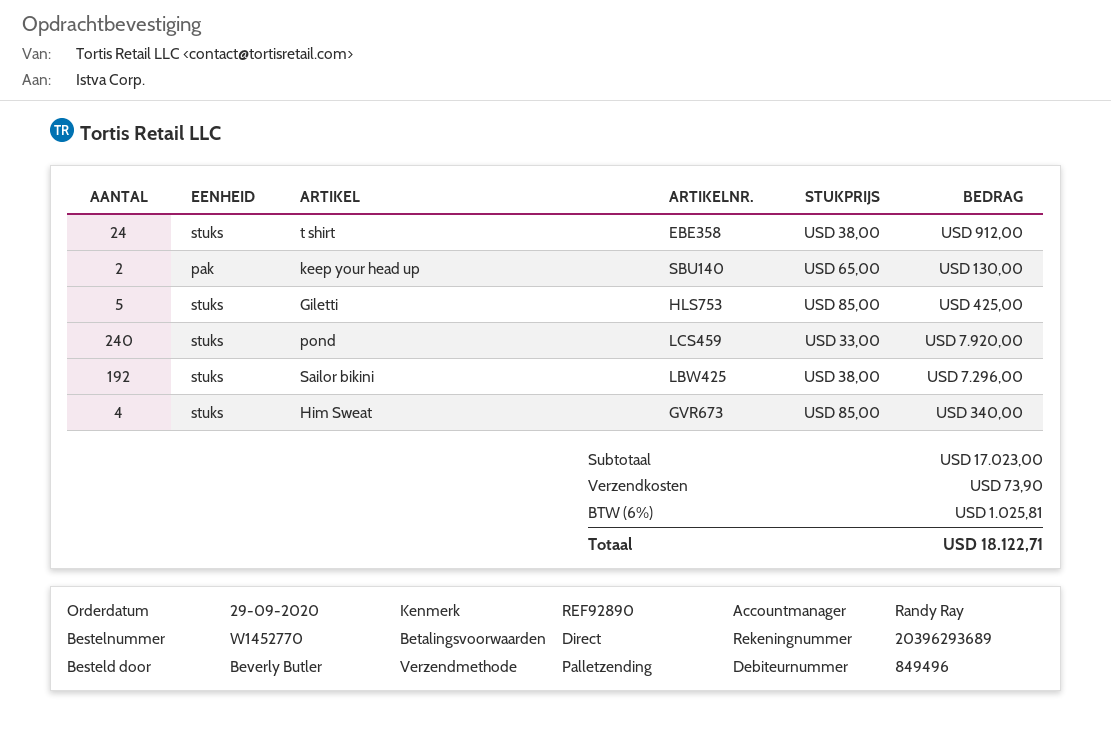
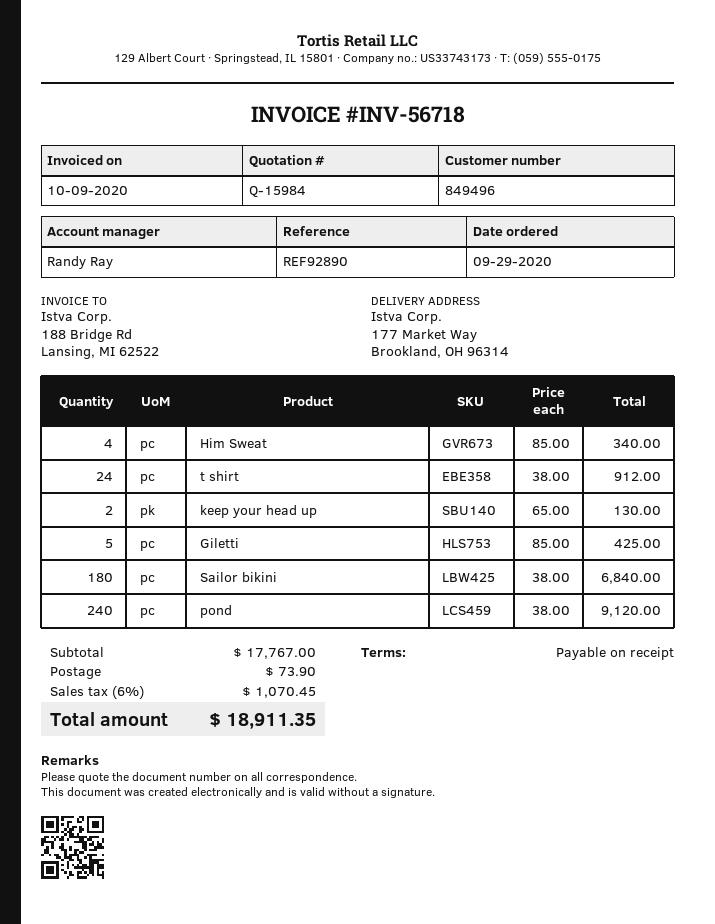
pond: 240 x 33.00 = 7920.00 -> 240 x 38.00 = 9120.00
Sailor bikini: 192 x 38.00 = 7296.00 -> 180 x 38.00 = 6840.00
subtotal: 17023.00 -> 17767.00
tax: 6% = 1025.81 -> 6% = 1070.45
total: 18122.71 -> 18911.35

